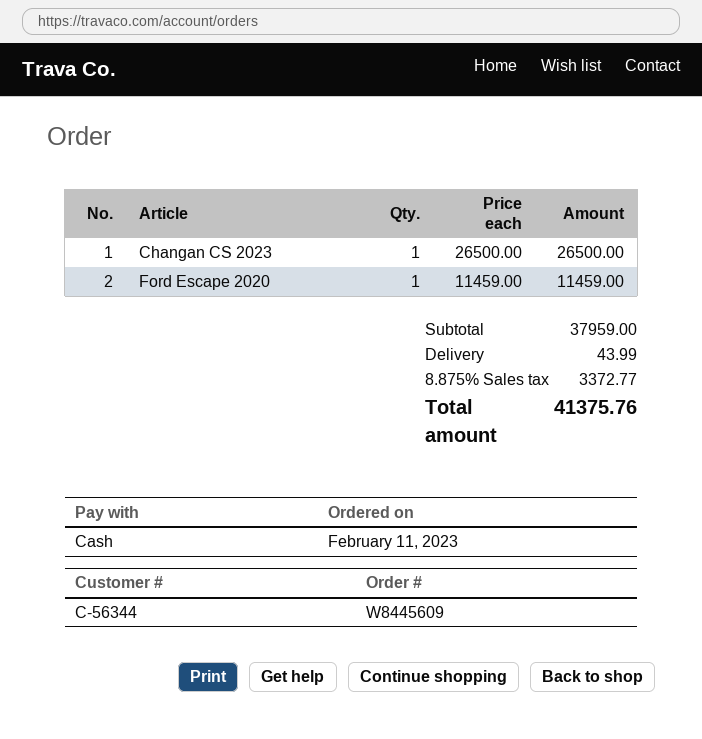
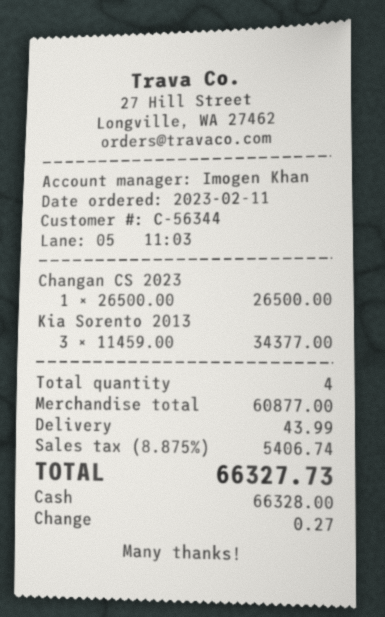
Ford Escape 2020: 1 x 11459.00 = 11459.00 -> none
Kia Sorento 2013: none -> 3 x 11459.00 = 34377.00
subtotal: 37959.00 -> 60877.00
tax: 8.875% = 3372.77 -> 8.875% = 5406.74
total: 41375.76 -> 66327.73

